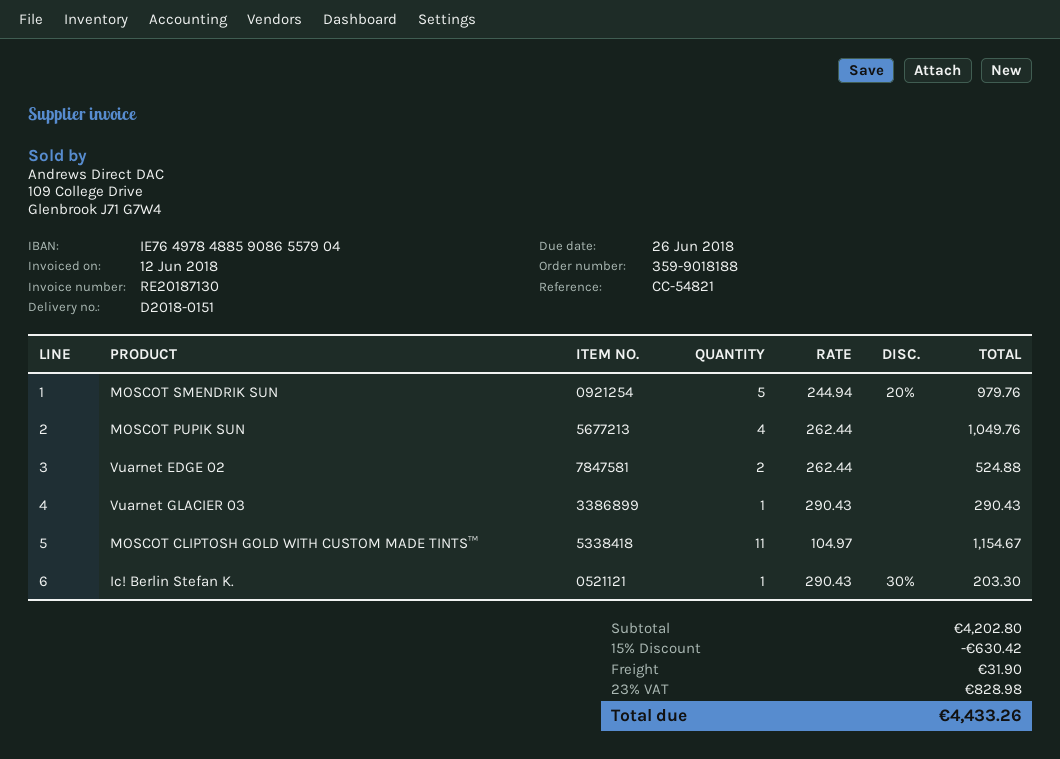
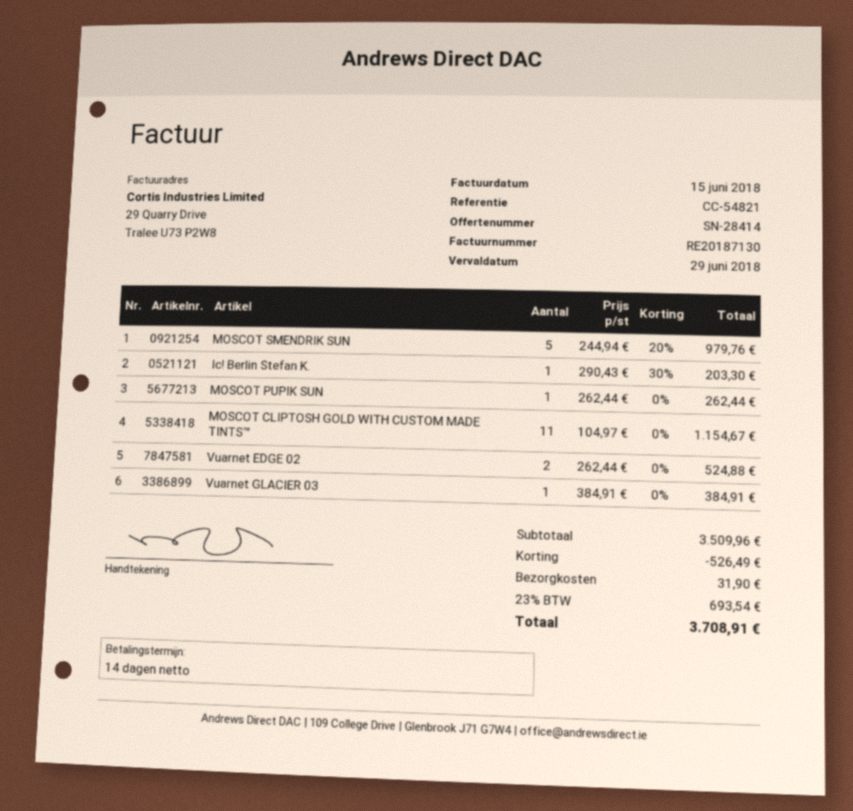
invoice date: 2018-06-12 -> 2018-06-15
due date: 2018-06-26 -> 2018-06-29
MOSCOT PUPIK SUN: 4 x 262.44 = 1049.76 -> 1 x 262.44 = 262.44
Vuarnet GLACIER 03: 1 x 290.43 = 290.43 -> 1 x 384.91 = 384.91
subtotal: 4202.80 -> 3509.96
discount: 630.42 -> 526.49
tax: 23% = 828.98 -> 23% = 693.54
total: 4433.26 -> 3708.91

